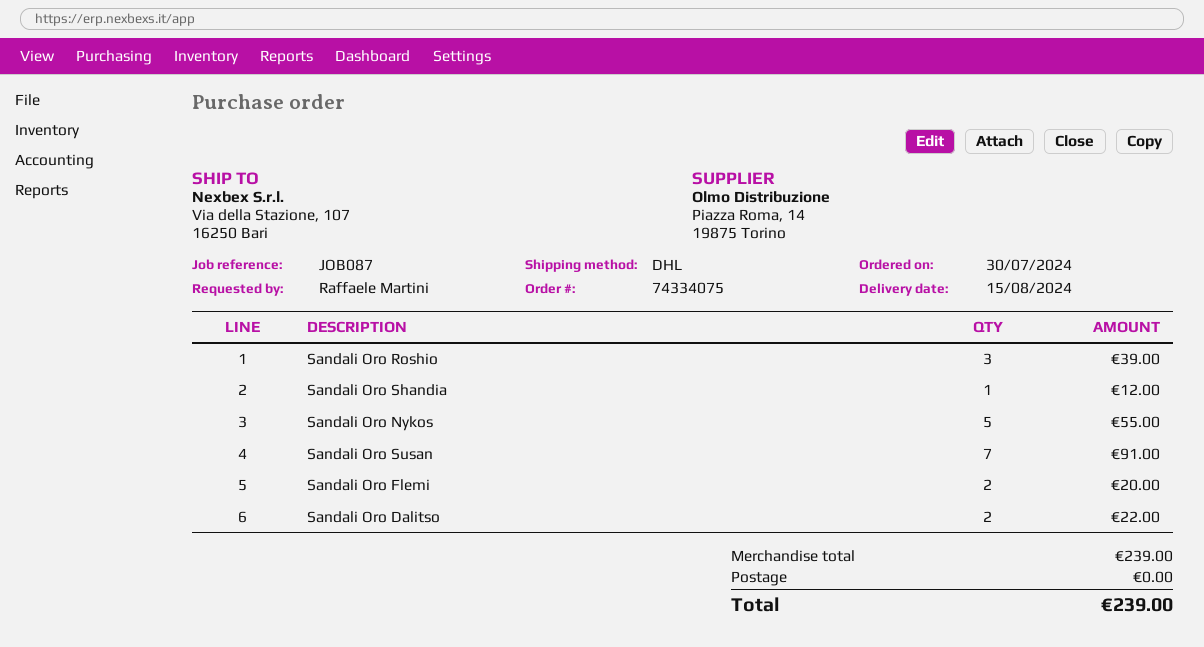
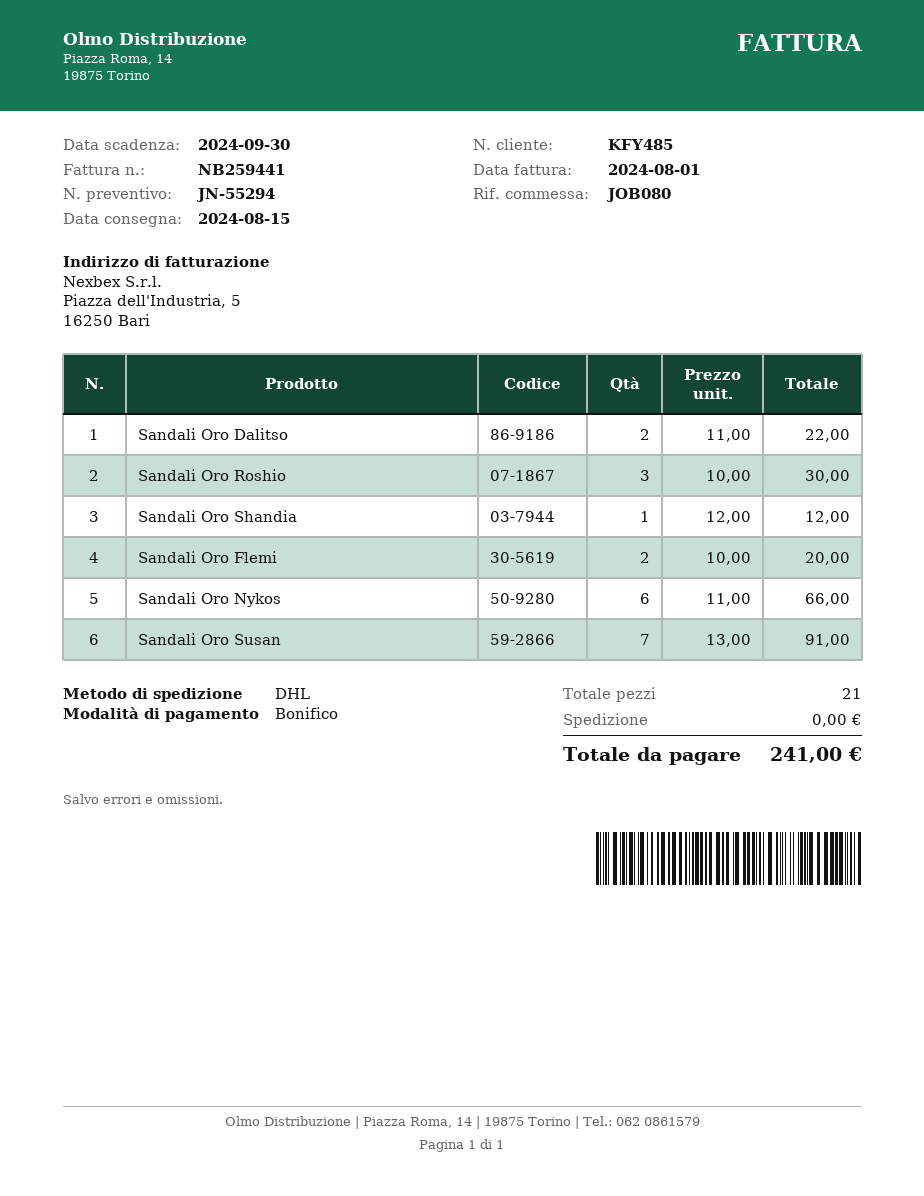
reference: JOB087 -> JOB080
Sandali Oro Roshio: 3 for 39.00 -> 3 for 30.00
Sandali Oro Nykos: 5 for 55.00 -> 6 for 66.00
total: 239.00 -> 241.00

